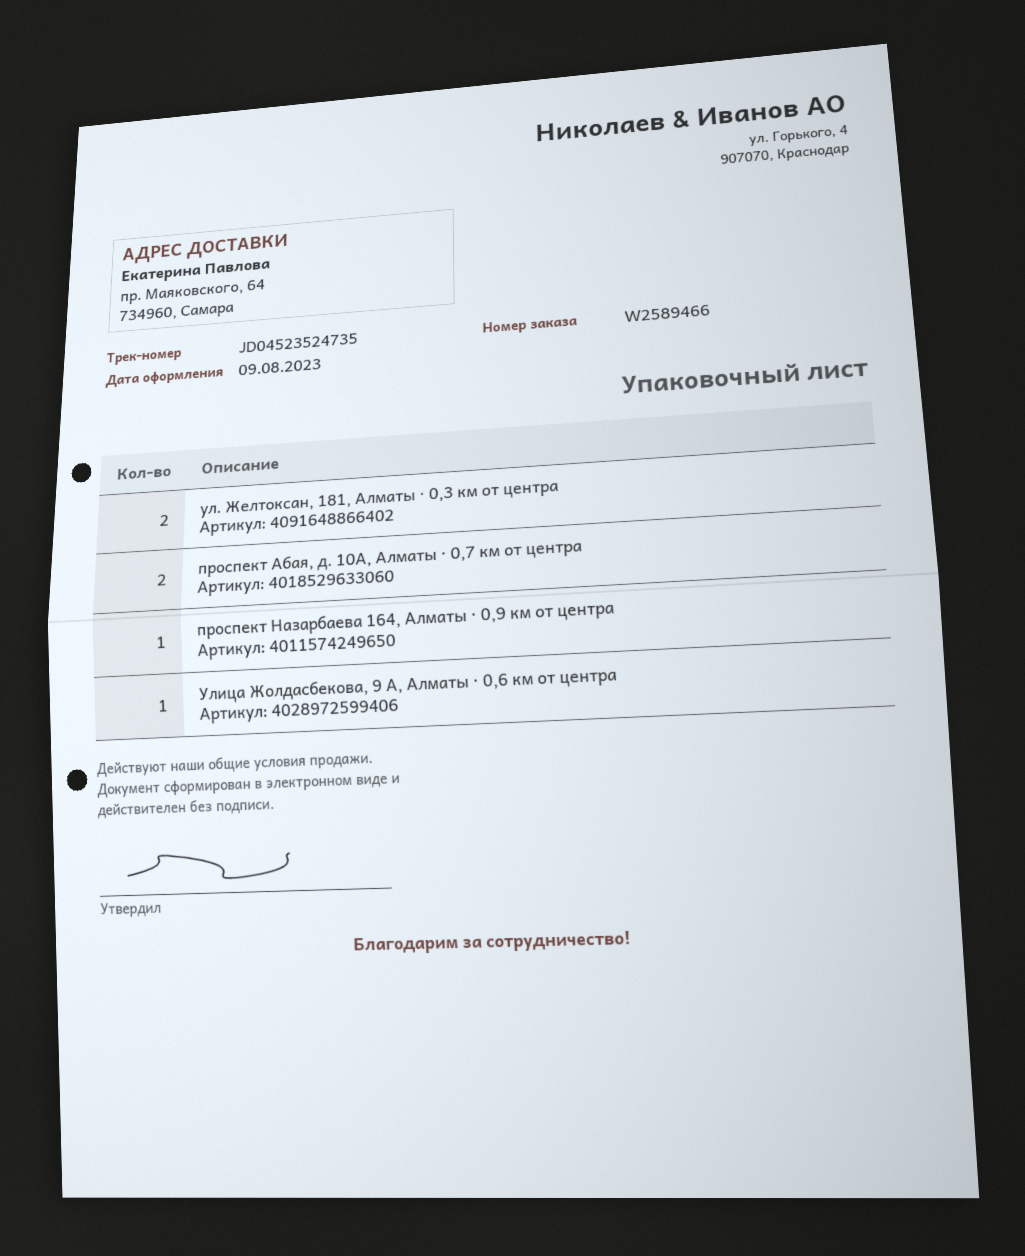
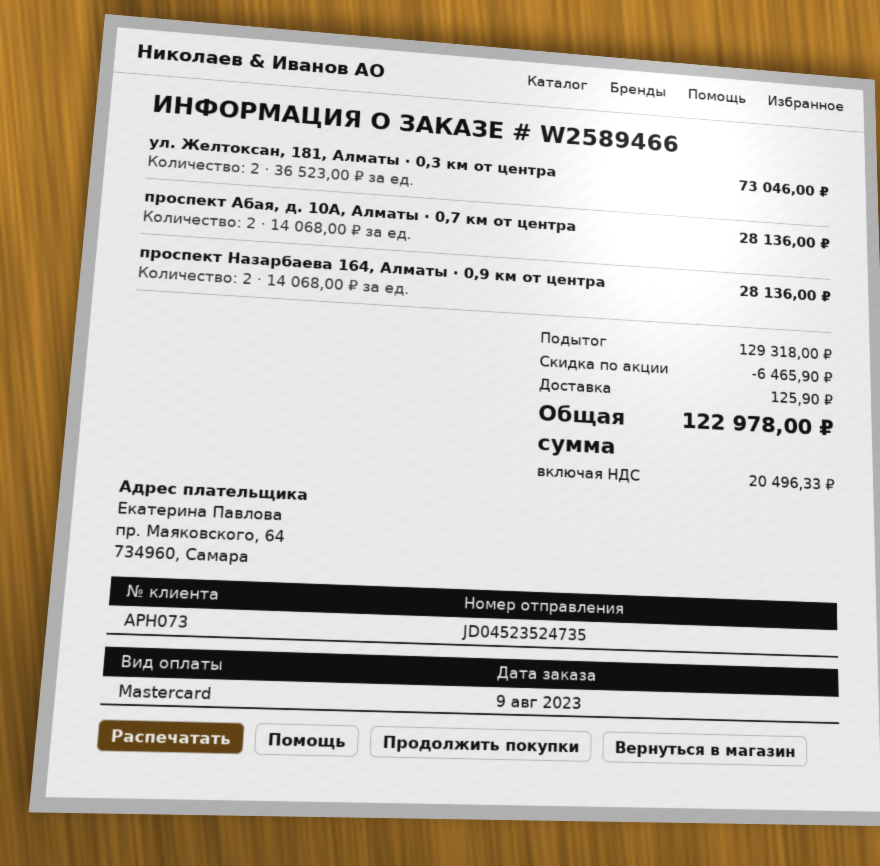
проспект Назарбаева 164, Алматы · 0,9 км от центра: 1 -> 2
Улица Жолдасбекова, 9 А, Алматы · 0,6 км от центра: 1 -> none

